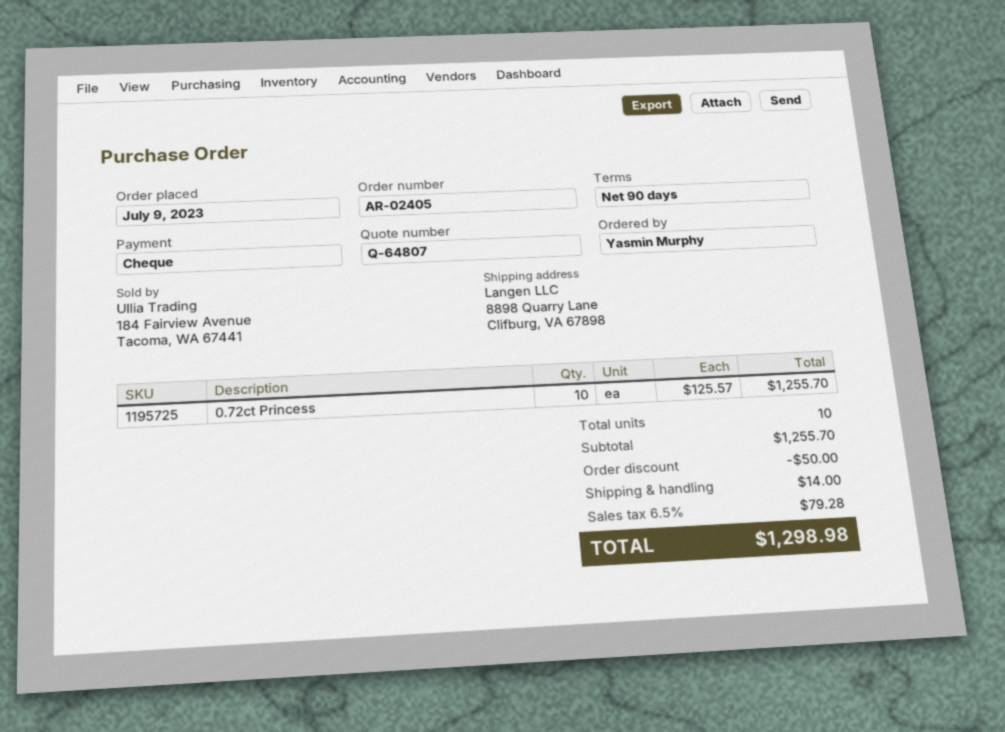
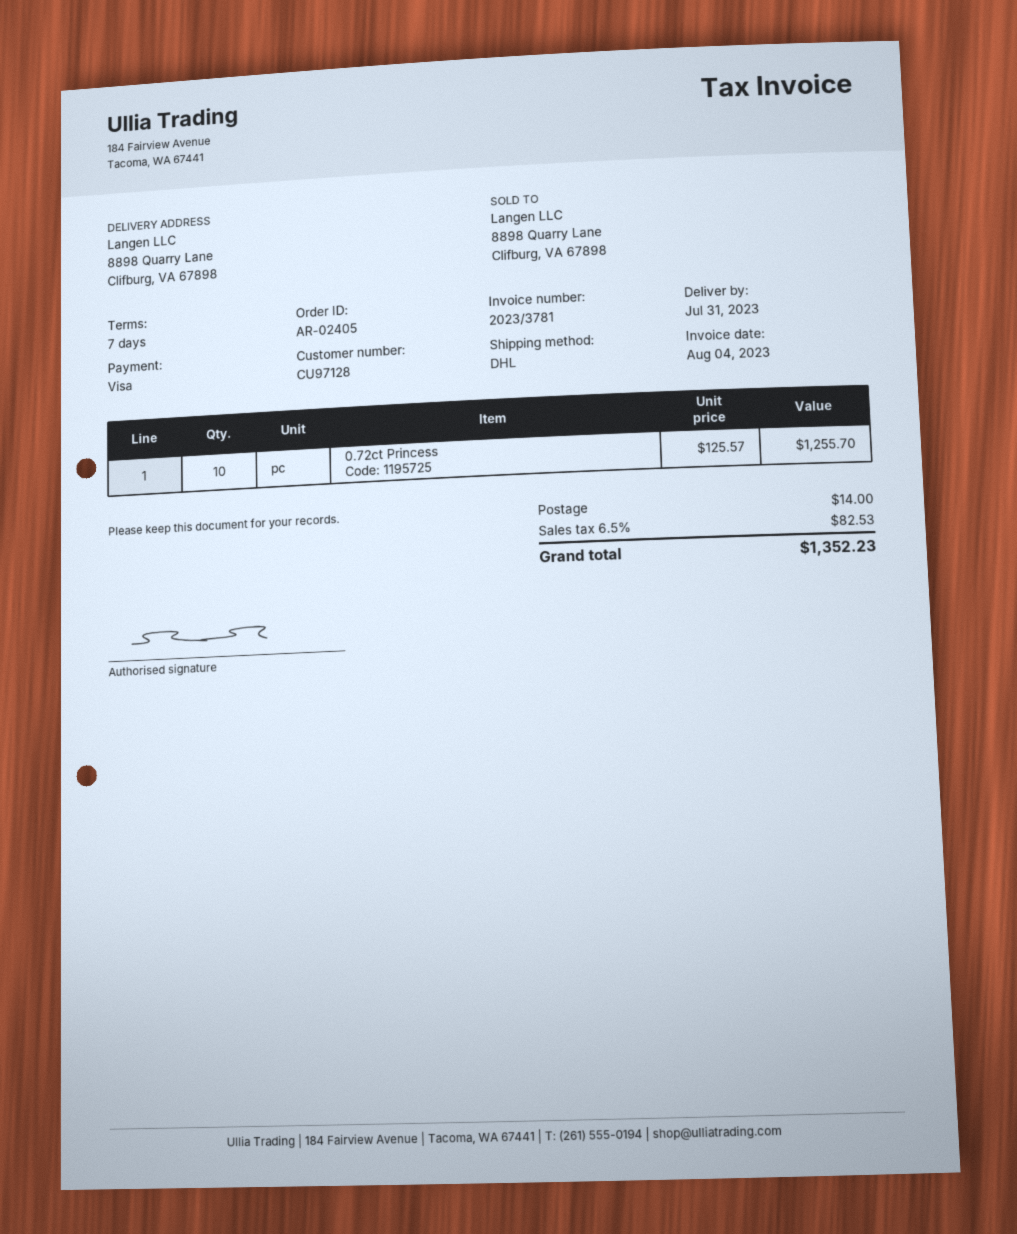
payment terms: 90 days -> 7 days
payment method: cheque -> Visa
discount: 50.00 -> none
tax: 6.5% = 79.28 -> 6.5% = 82.53
total: 1298.98 -> 1352.23

